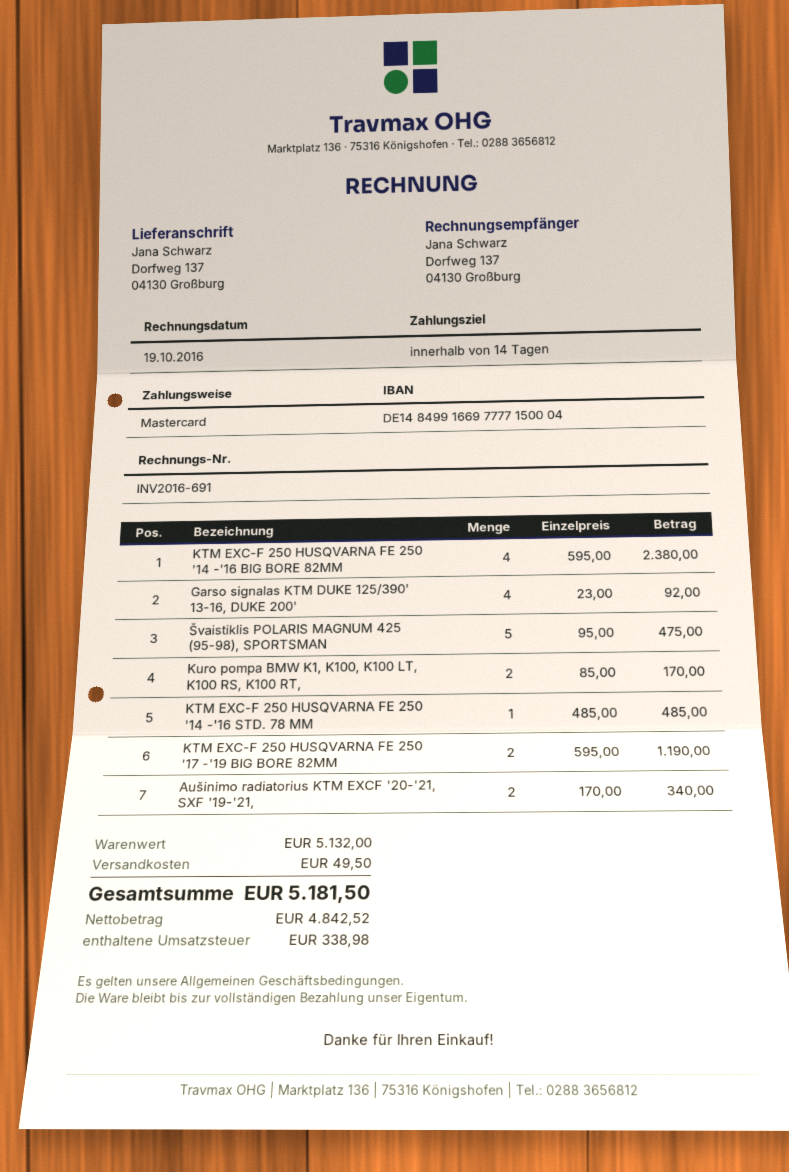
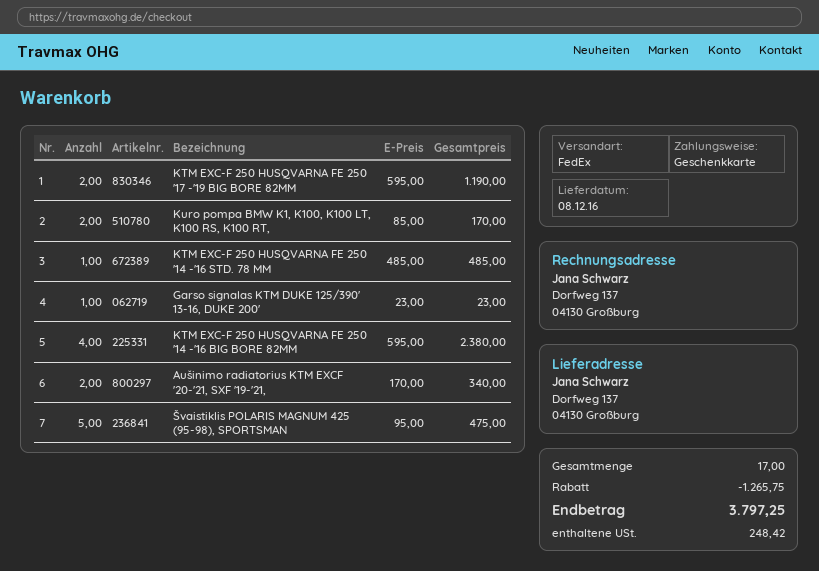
payment method: Mastercard -> gift card
Garso signalas KTM DUKE 125/390' 13-16, DUKE 200': 4 x 23.00 = 92.00 -> 1 x 23.00 = 23.00
discount: none -> 1265.75
shipping: 49.50 -> none
tax: 338.98 -> 248.42
total: 5181.50 -> 3797.25

